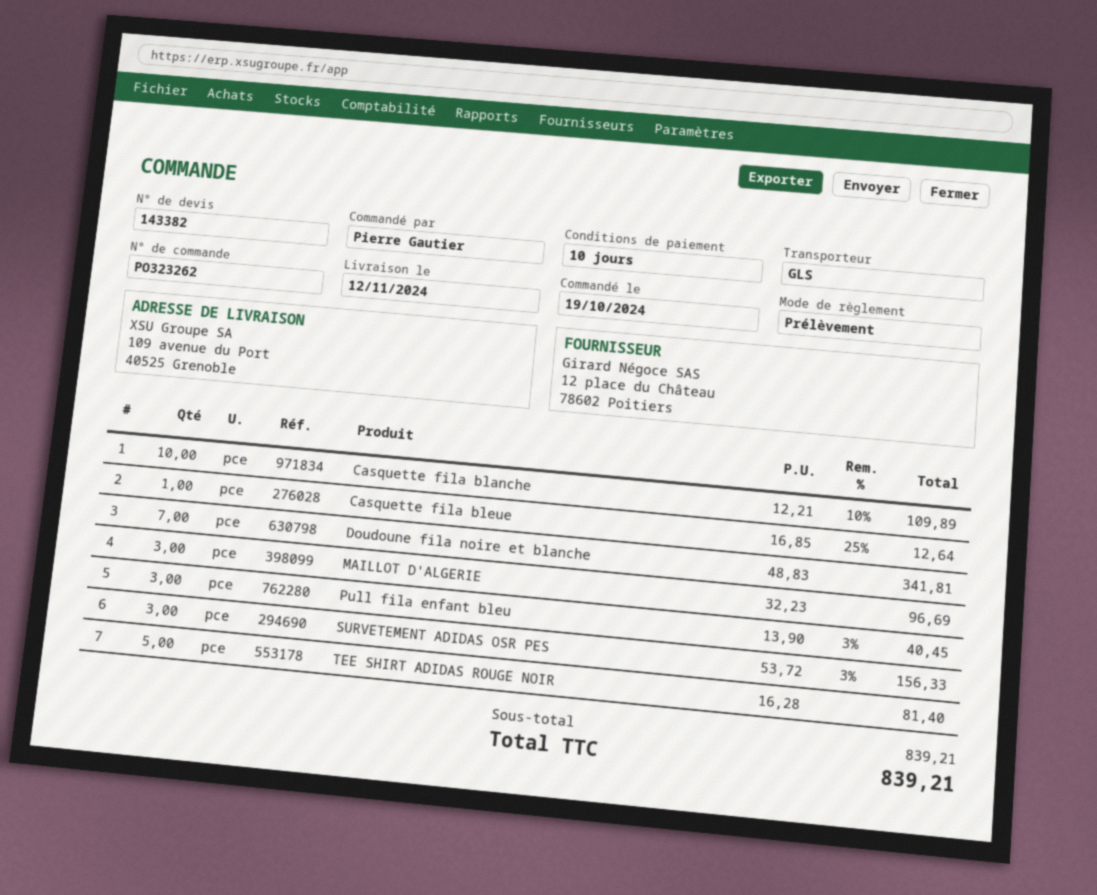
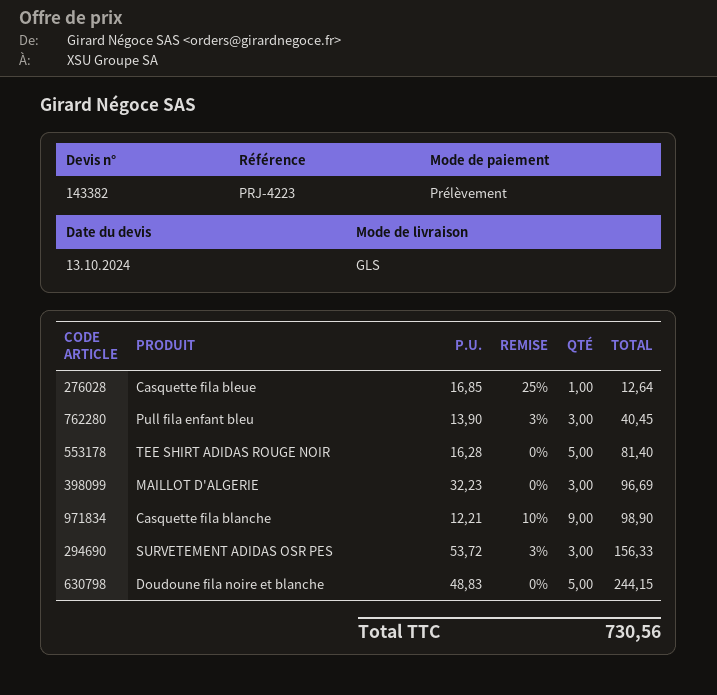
Casquette fila blanche: 10 x 12.21 - 10% = 109.89 -> 9 x 12.21 - 10% = 98.90
Doudoune fila noire et blanche: 7 x 48.83 = 341.81 -> 5 x 48.83 = 244.15
total: 839.21 -> 730.56

